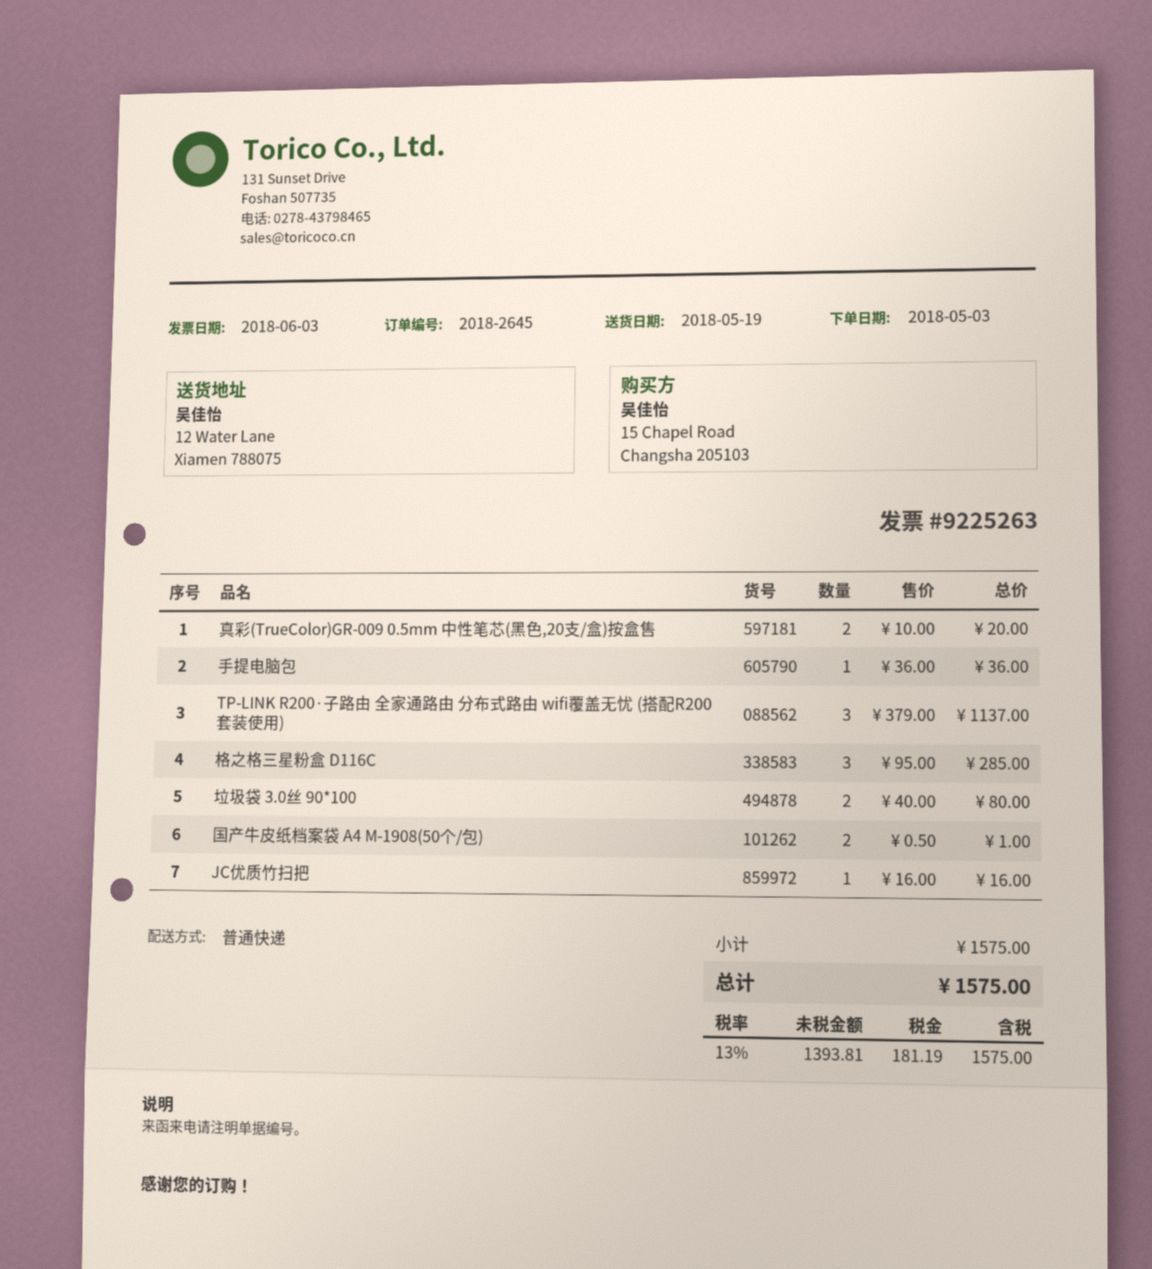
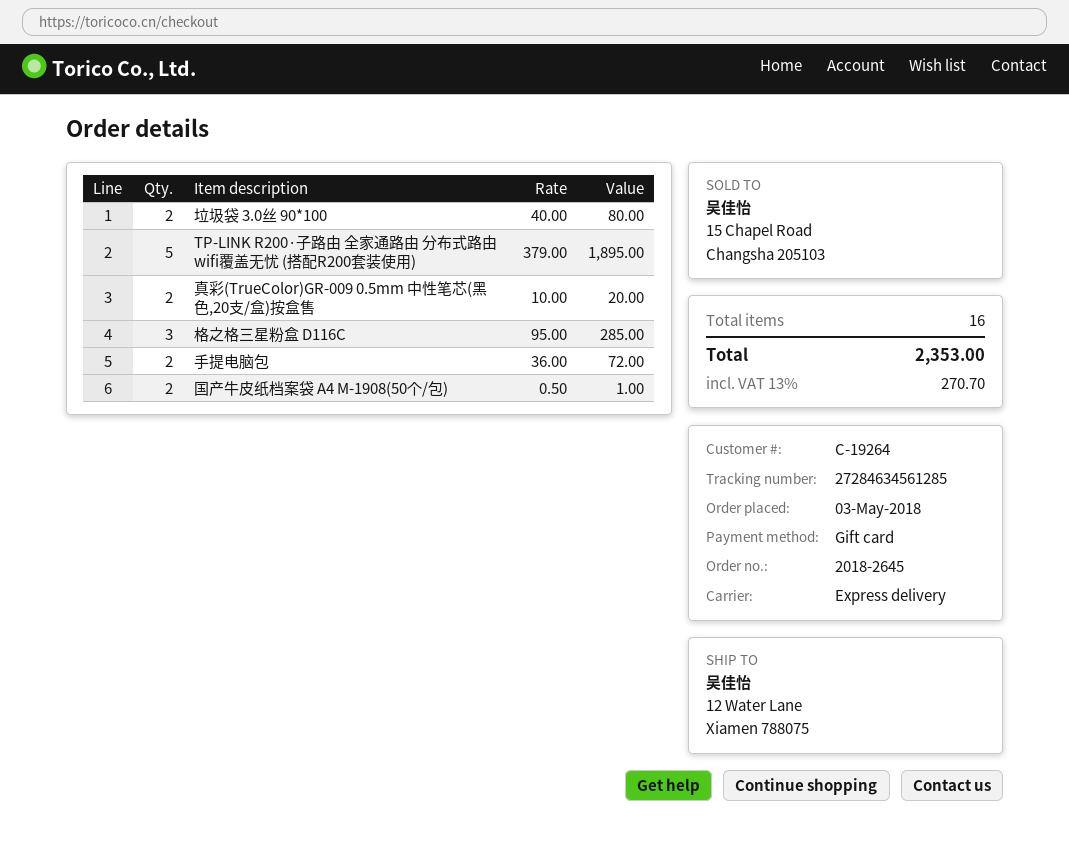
shipping method: standard -> express
手提电脑包: 1 x 36.00 = 36.00 -> 2 x 36.00 = 72.00
TP-LINK R200·子路由 全家通路由 分布式路由 wifi覆盖无忧 (搭配R200套装使用): 3 x 379.00 = 1137.00 -> 5 x 379.00 = 1895.00
JC优质竹扫把: 1 x 16.00 = 16.00 -> none
tax: 13% = 181.19 -> 13% = 270.70
total: 1575.00 -> 2353.00

